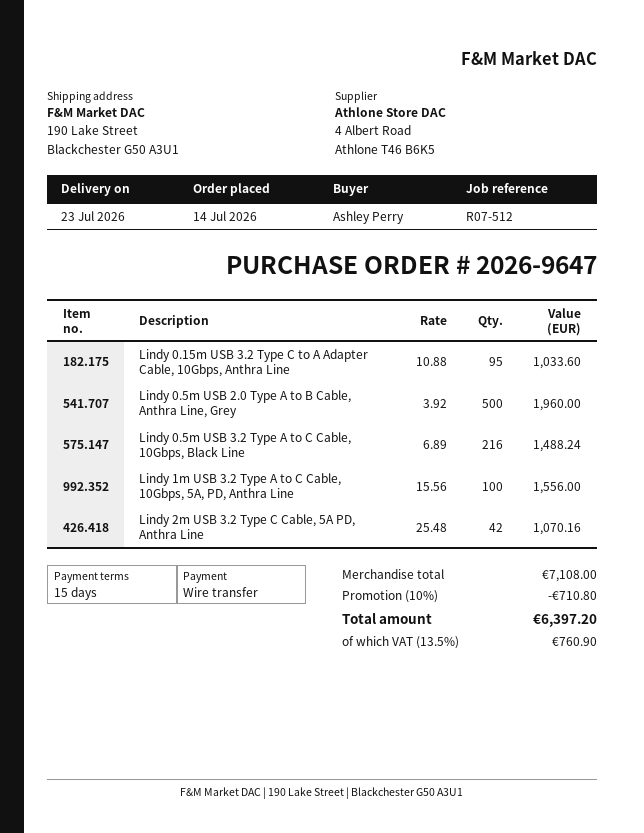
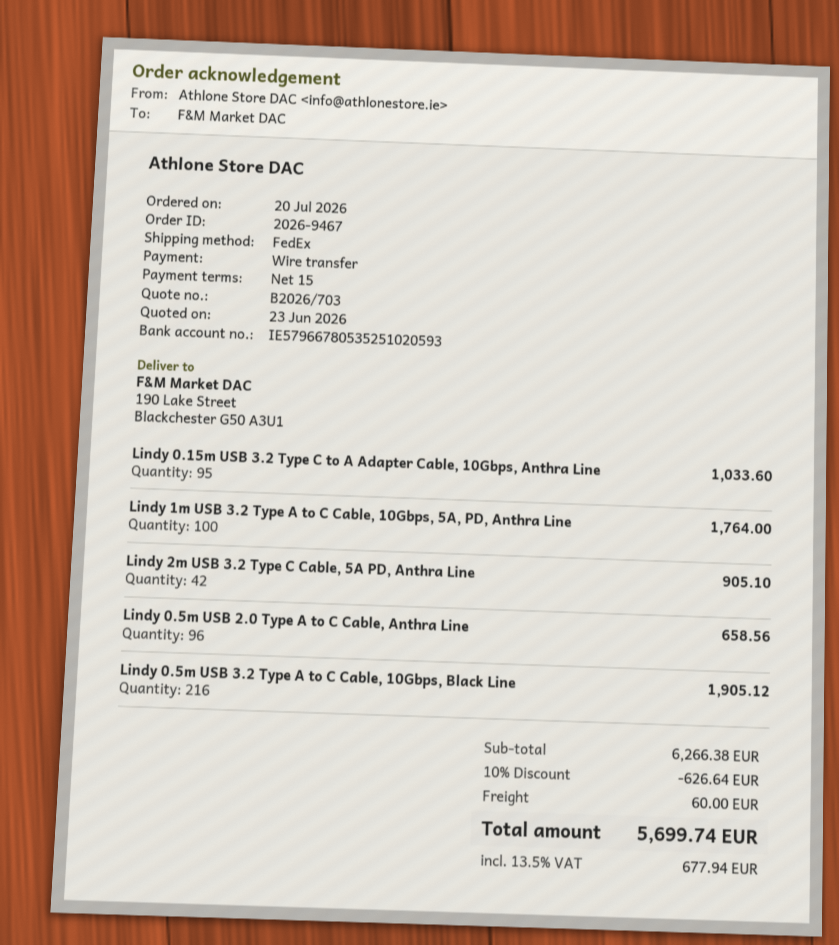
order number: 2026-9647 -> 2026-9467
order date: 2026-07-14 -> 2026-07-20
Lindy 0.5m USB 2.0 Type A to B Cable, Anthra Line, Grey: 500 for 1960.00 -> none
Lindy 0.5m USB 3.2 Type A to C Cable, 10Gbps, Black Line: 216 for 1488.24 -> 216 for 1905.12
Lindy 1m USB 3.2 Type A to C Cable, 10Gbps, 5A, PD, Anthra Line: 100 for 1556.00 -> 100 for 1764.00
Lindy 2m USB 3.2 Type C Cable, 5A PD, Anthra Line: 42 for 1070.16 -> 42 for 905.10
Lindy 0.5m USB 2.0 Type A to C Cable, Anthra Line: none -> 96 for 658.56
subtotal: 7108.00 -> 6266.38
discount: 10% = 710.80 -> 10% = 626.64
shipping: none -> 60.00
tax: 13.5% = 760.90 -> 13.5% = 677.94
total: 6397.20 -> 5699.74

